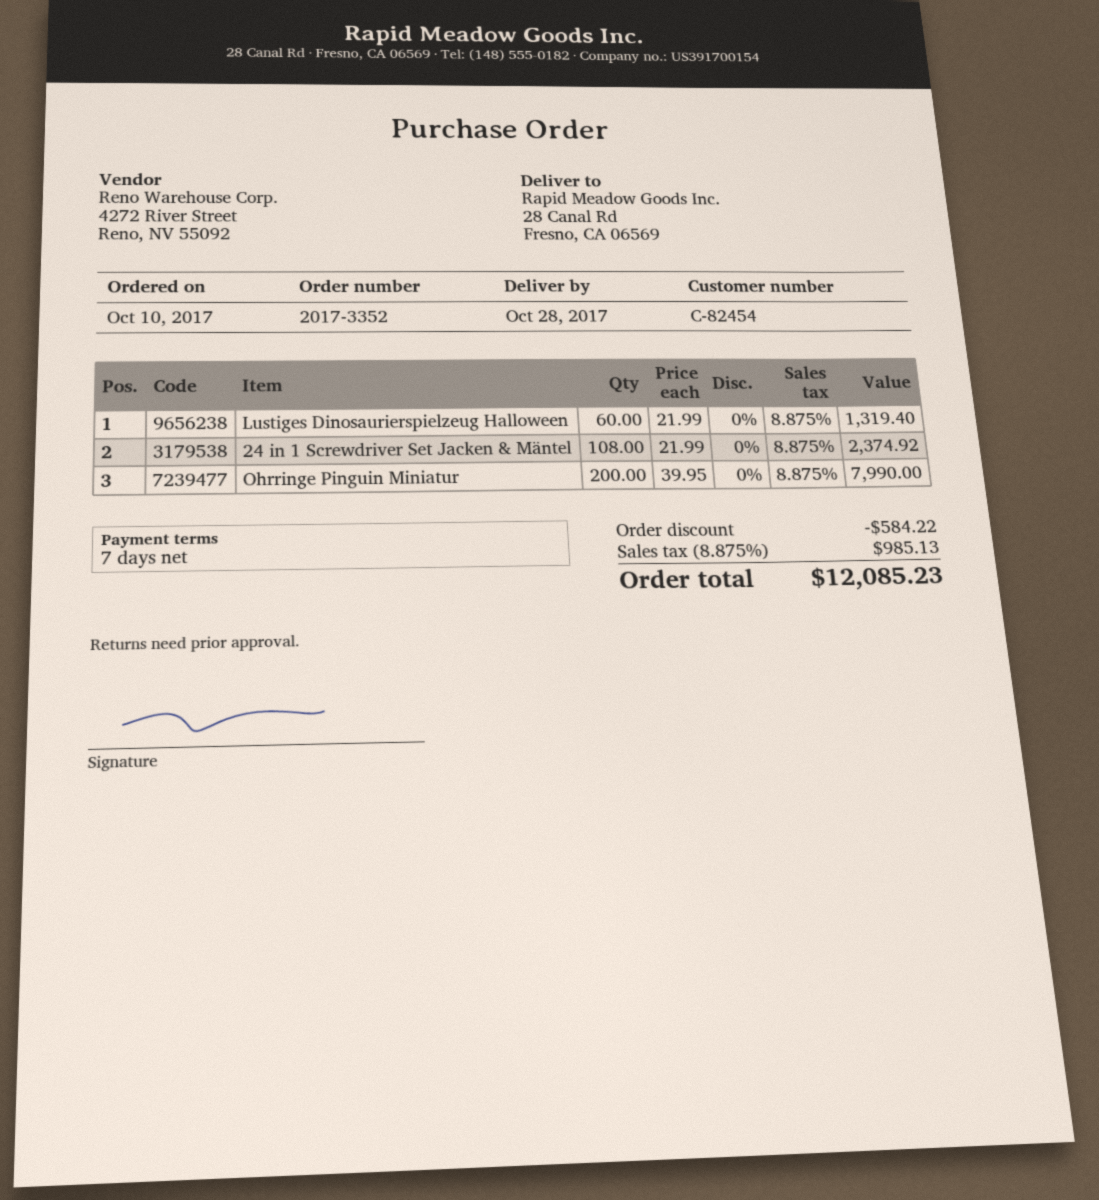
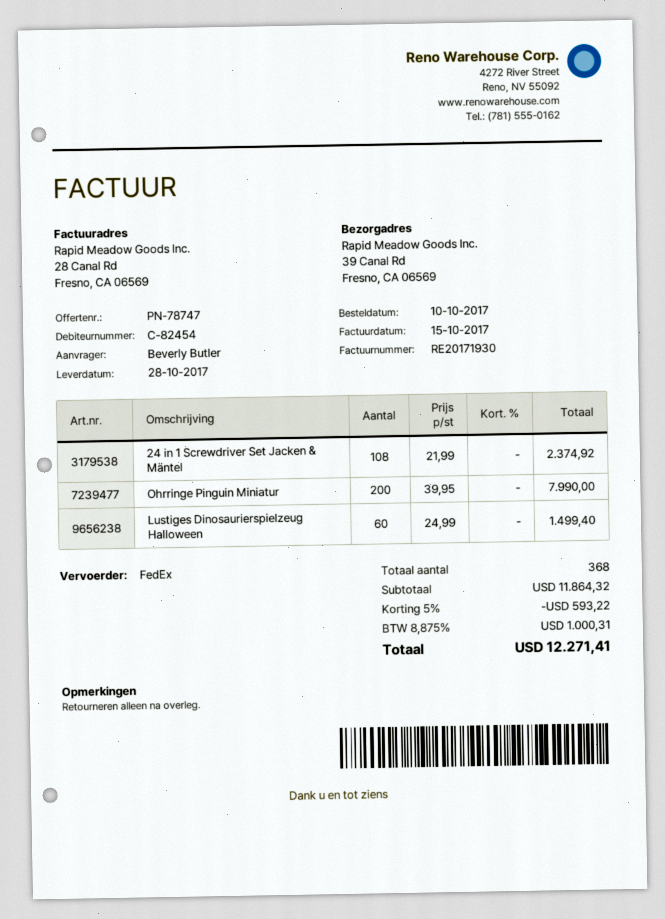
ship to: 28 Canal Rd, Fresno, CA 06569 -> 39 Canal Rd, Fresno, CA 06569
Lustiges Dinosaurierspielzeug Halloween: 60 x 21.99 = 1319.40 -> 60 x 24.99 = 1499.40
discount: 584.22 -> 593.22
tax: 8.875% = 985.13 -> 8.875% = 1000.31
total: 12085.23 -> 12271.41

